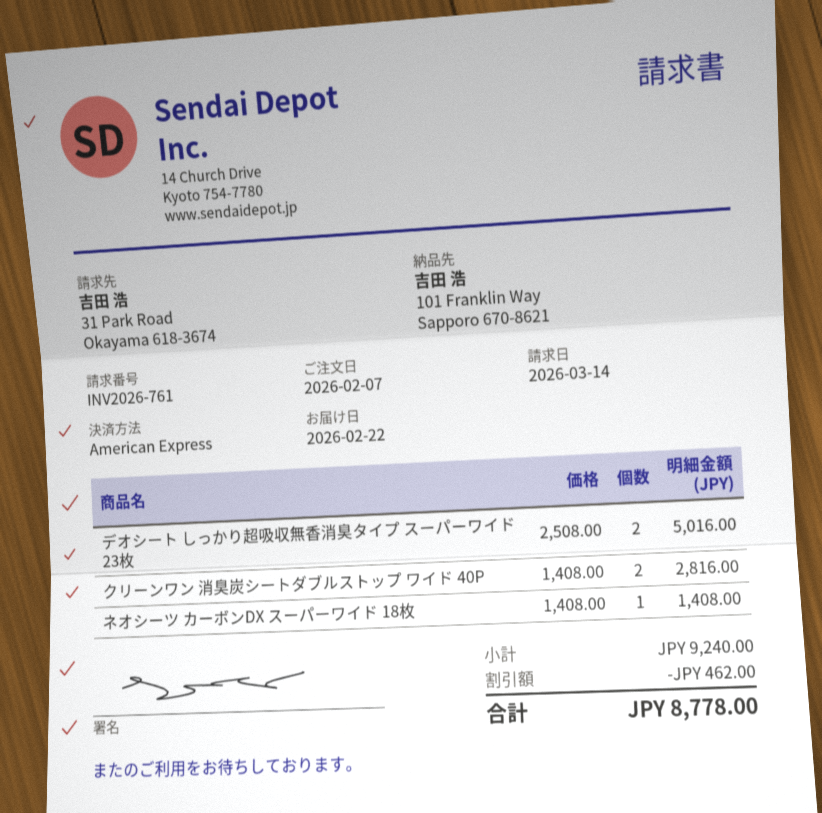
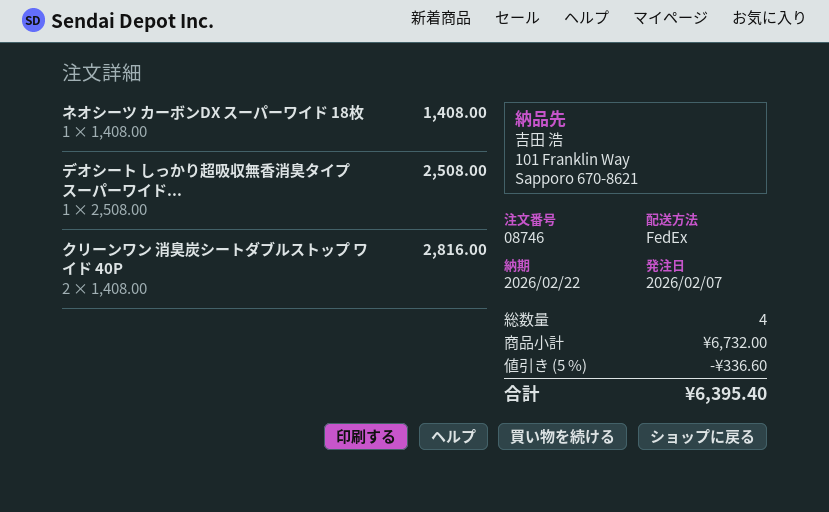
デオシート しっかり超吸収無香消臭タイプ スーパーワイド 23枚: 2 x 2508.00 = 5016.00 -> 1 x 2508.00 = 2508.00
subtotal: 9240.00 -> 6732.00
discount: 462.00 -> 336.60
total: 8778.00 -> 6395.40

